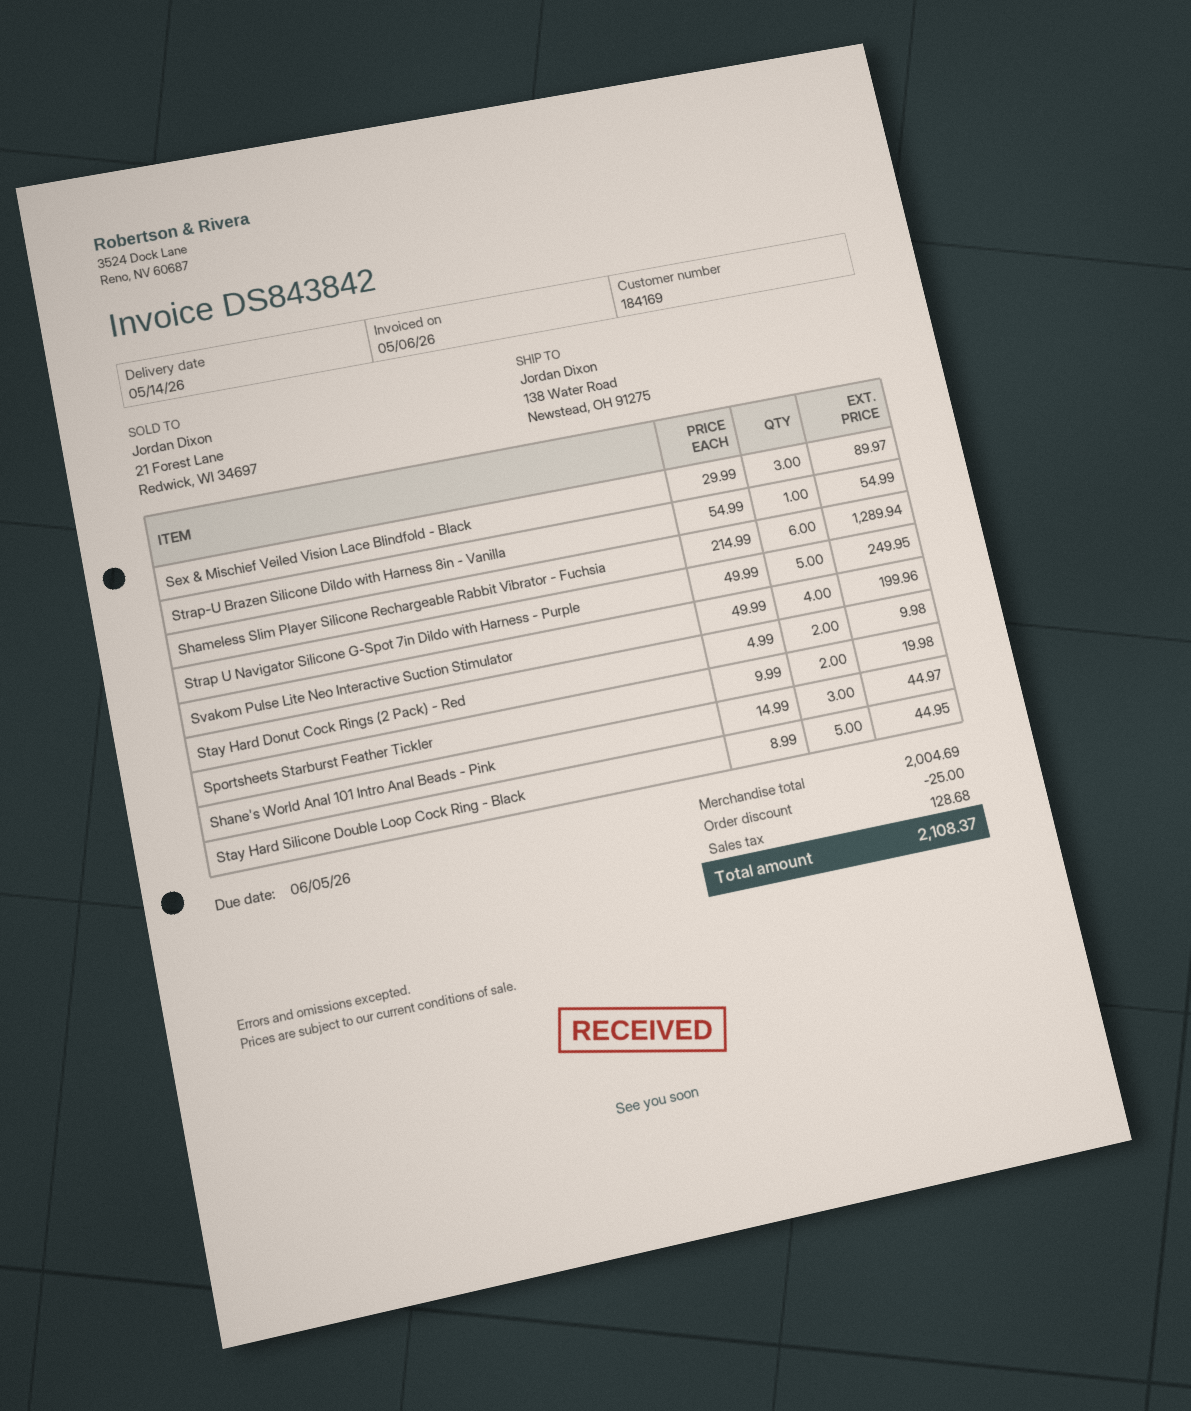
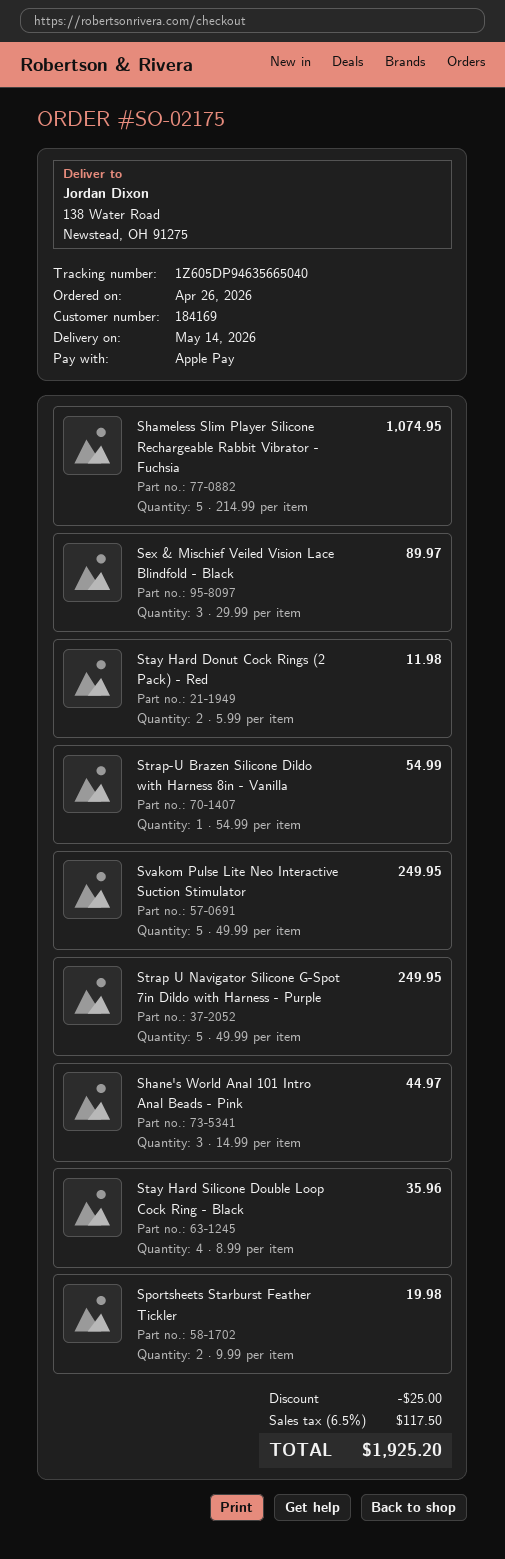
Shameless Slim Player Silicone Rechargeable Rabbit Vibrator - Fuchsia: 6 x 214.99 = 1289.94 -> 5 x 214.99 = 1074.95
Svakom Pulse Lite Neo Interactive Suction Stimulator: 4 x 49.99 = 199.96 -> 5 x 49.99 = 249.95
Stay Hard Donut Cock Rings (2 Pack) - Red: 2 x 4.99 = 9.98 -> 2 x 5.99 = 11.98
Stay Hard Silicone Double Loop Cock Ring - Black: 5 x 8.99 = 44.95 -> 4 x 8.99 = 35.96
tax: 128.68 -> 117.50
total: 2108.37 -> 1925.20

